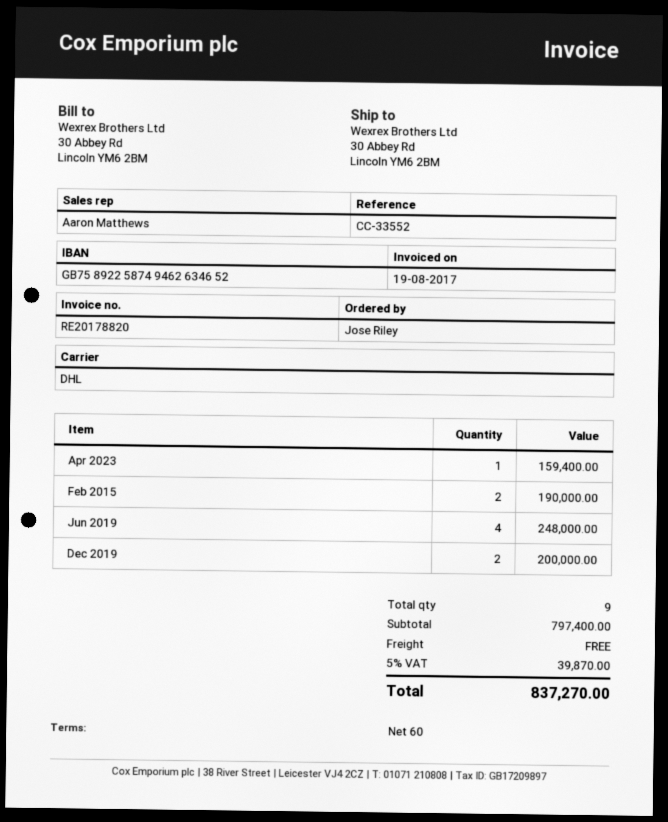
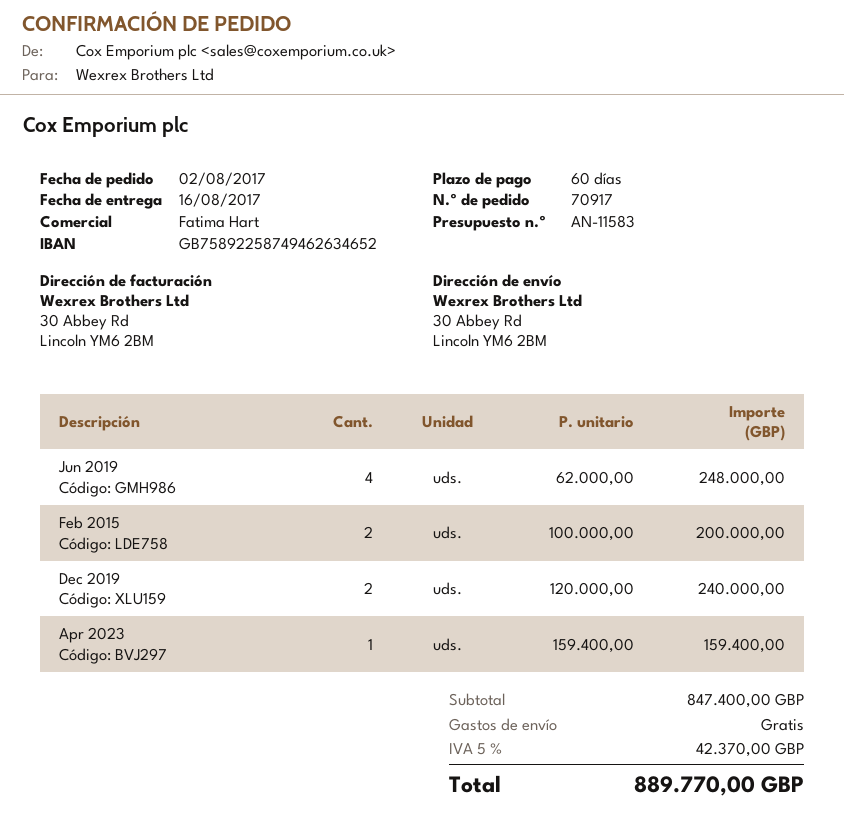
sales rep: Aaron Matthews -> Fatima Hart
Feb 2015: 2 for 190000.00 -> 2 for 200000.00
Dec 2019: 2 for 200000.00 -> 2 for 240000.00
subtotal: 797400.00 -> 847400.00
tax: 5% = 39870.00 -> 5% = 42370.00
total: 837270.00 -> 889770.00

